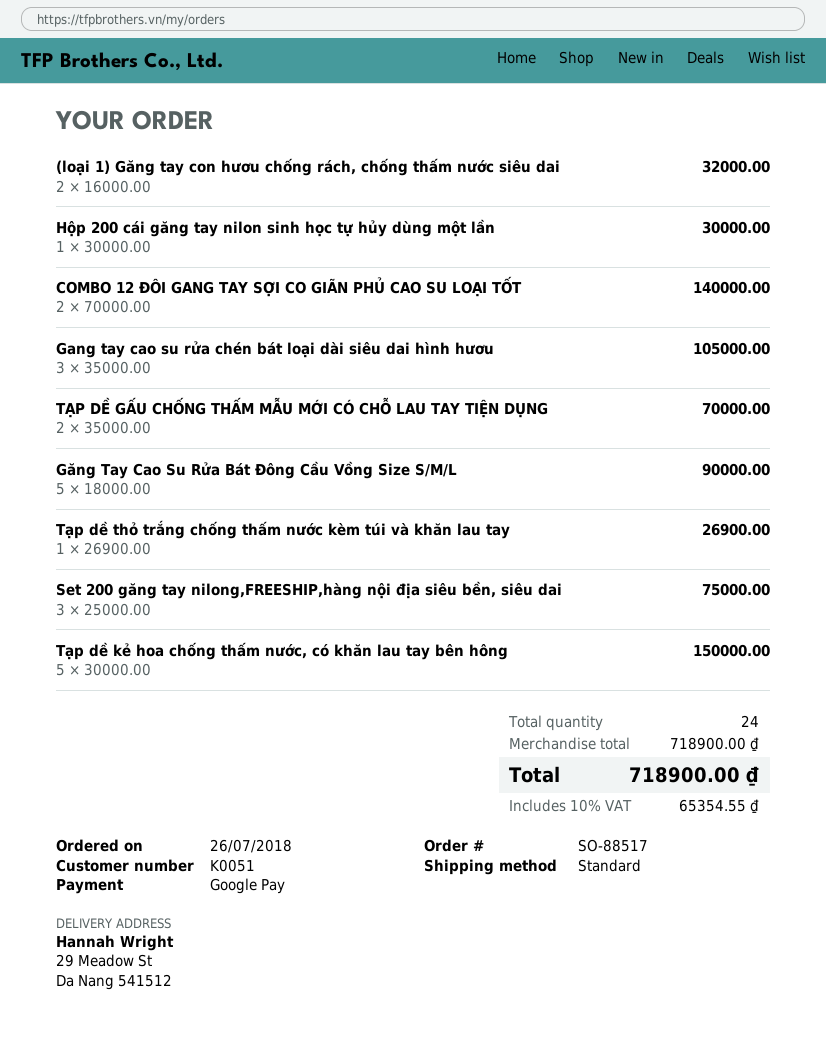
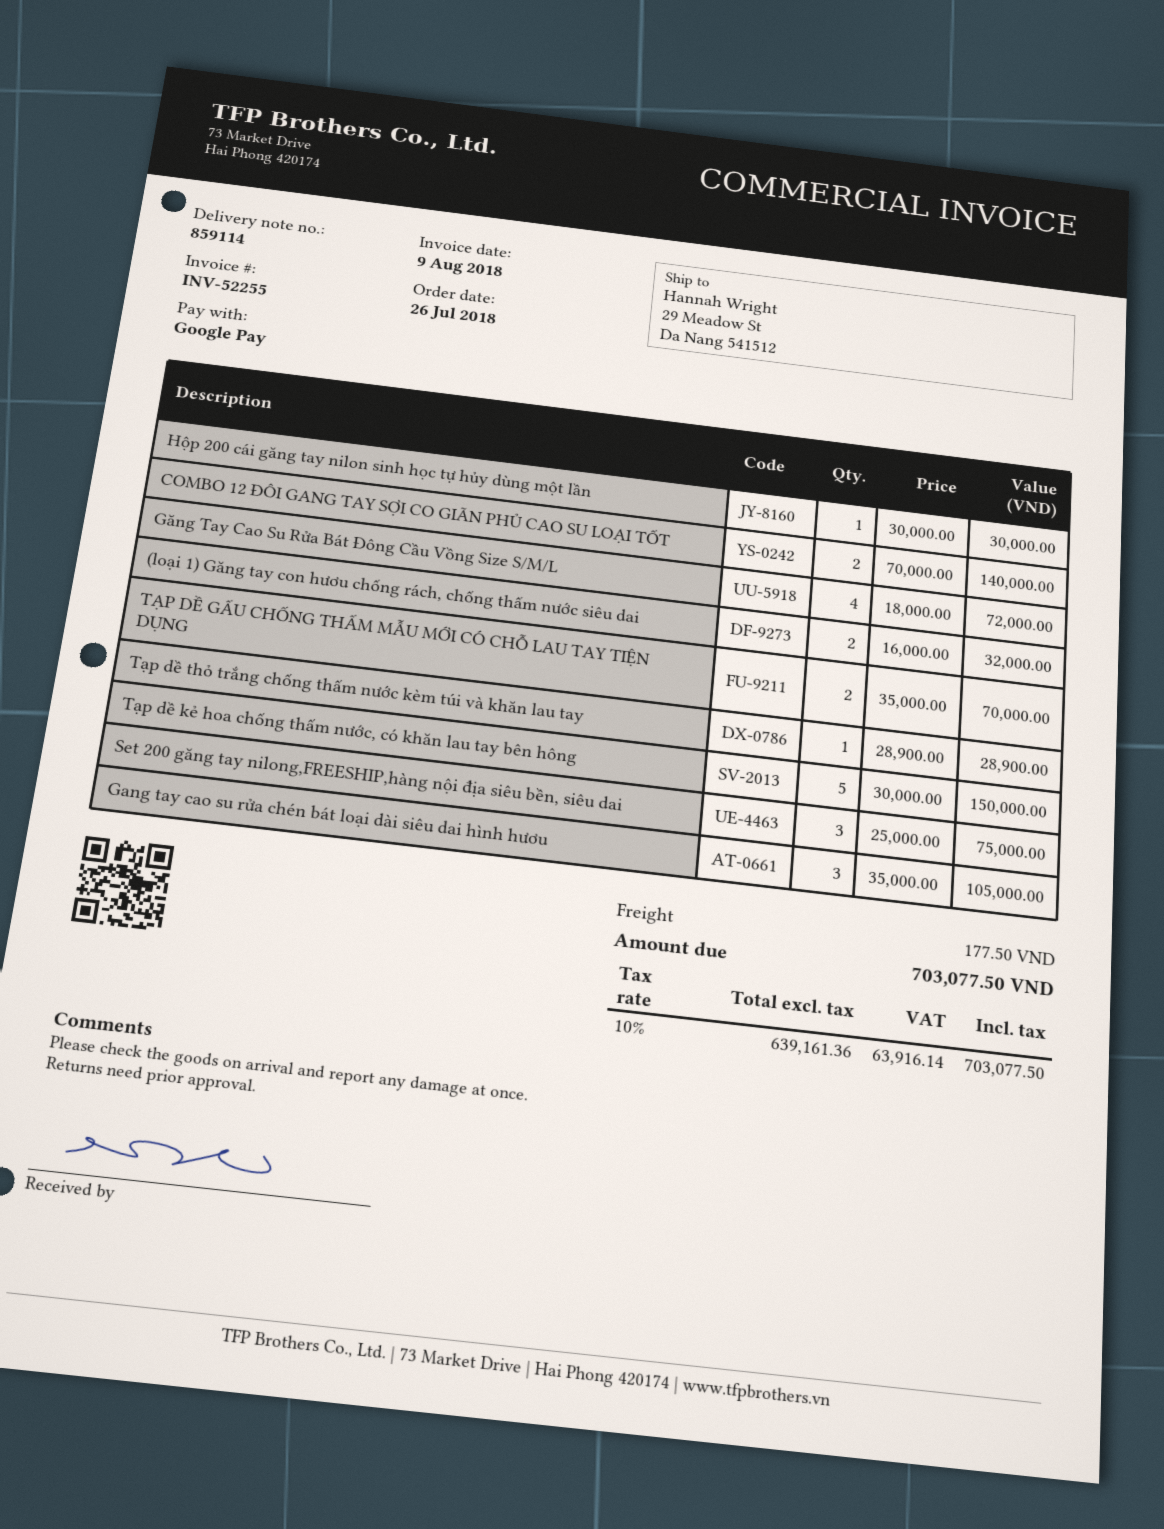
Găng Tay Cao Su Rửa Bát Đông Cầu Vồng Size S/M/L: 5 x 18000.00 = 90000.00 -> 4 x 18000.00 = 72000.00
Tạp dề thỏ trắng chống thấm nước kèm túi và khăn lau tay: 1 x 26900.00 = 26900.00 -> 1 x 28900.00 = 28900.00
shipping: none -> 177.50
tax: 10% = 65354.55 -> 10% = 63916.14
total: 718900.00 -> 703077.50

